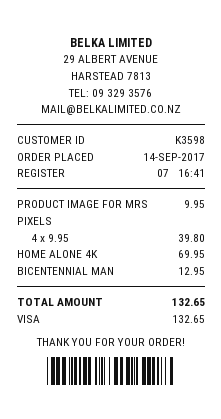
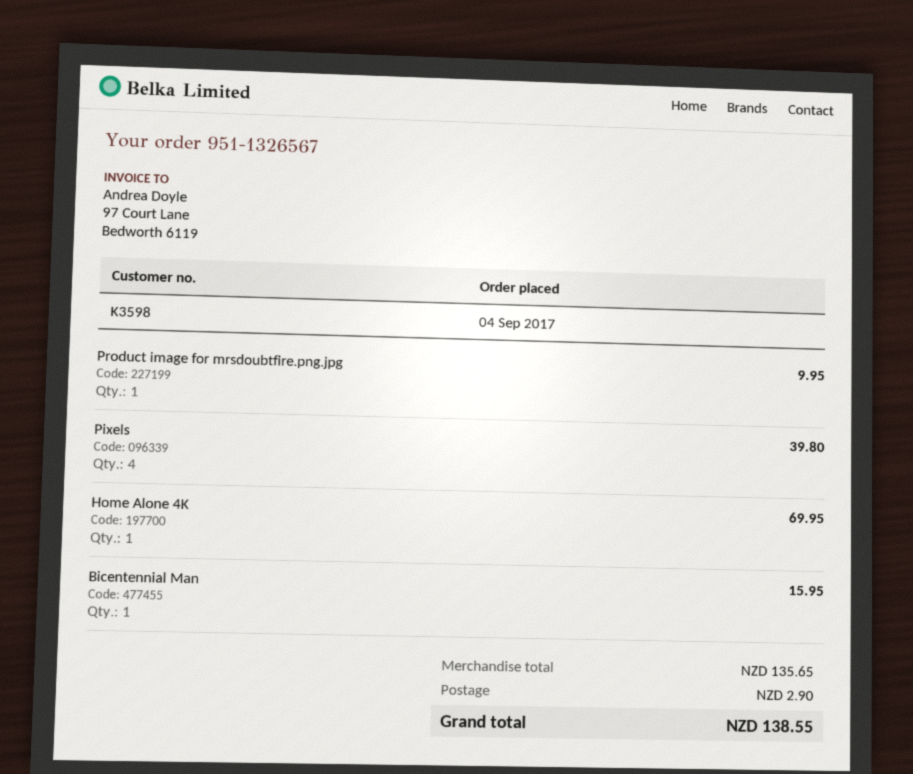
order date: 2017-09-14 -> 2017-09-04
BICENTENNIAL MAN: 1 for 12.95 -> 1 for 15.95
shipping: none -> 2.90
total: 132.65 -> 138.55

